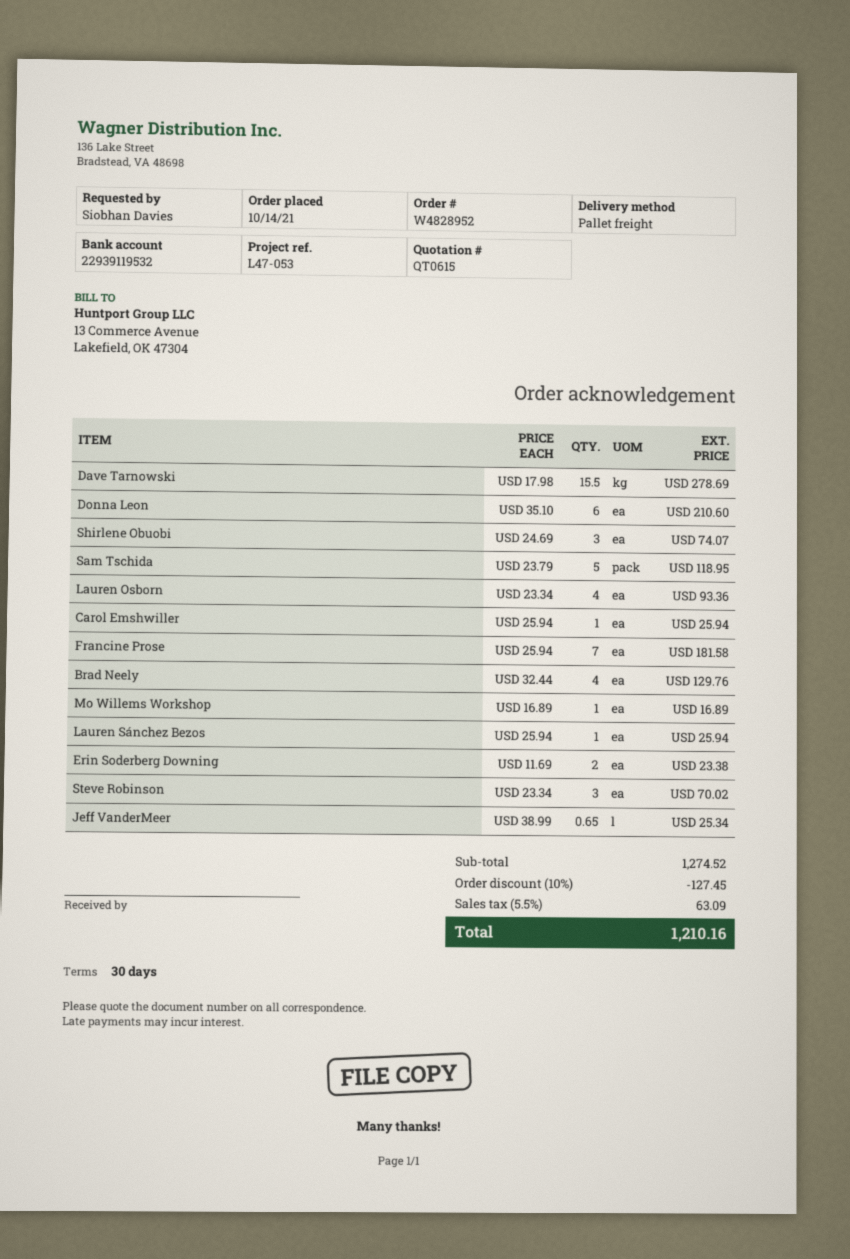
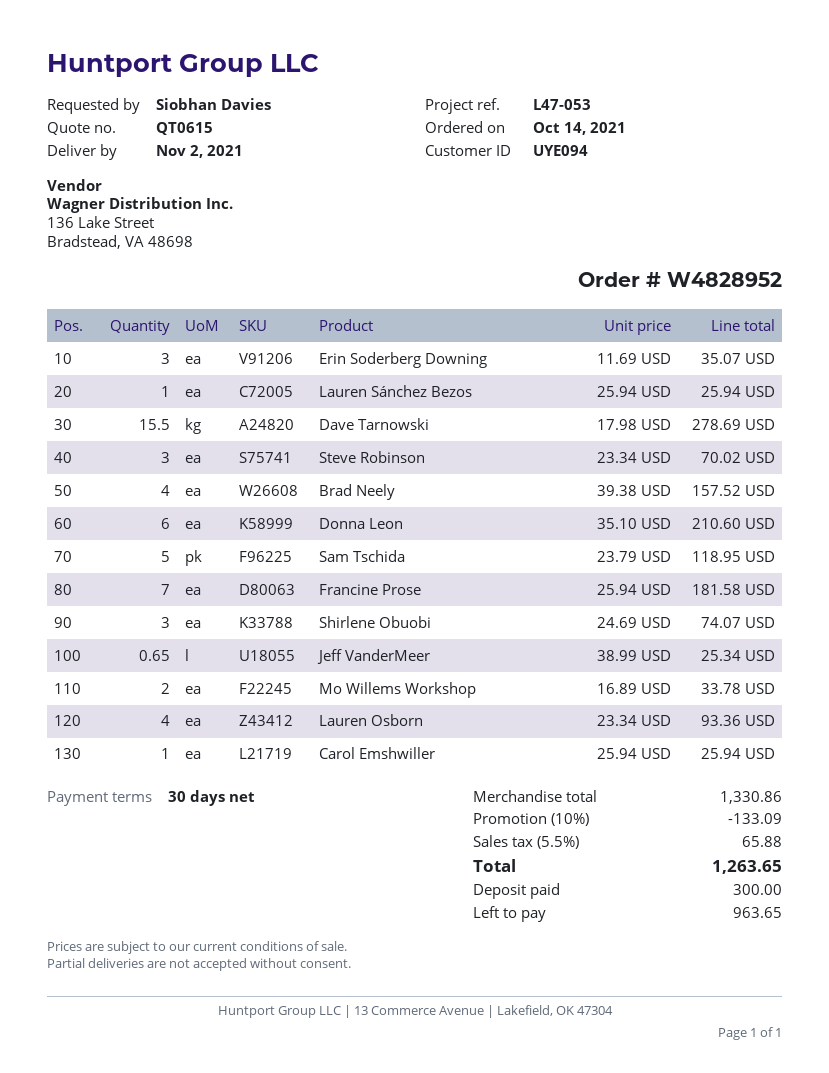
Brad Neely: 4 x 32.44 = 129.76 -> 4 x 39.38 = 157.52
Mo Willems Workshop: 1 x 16.89 = 16.89 -> 2 x 16.89 = 33.78
Erin Soderberg Downing: 2 x 11.69 = 23.38 -> 3 x 11.69 = 35.07
subtotal: 1274.52 -> 1330.86
discount: 10% = 127.45 -> 10% = 133.09
tax: 5.5% = 63.09 -> 5.5% = 65.88
total: 1210.16 -> 1263.65

